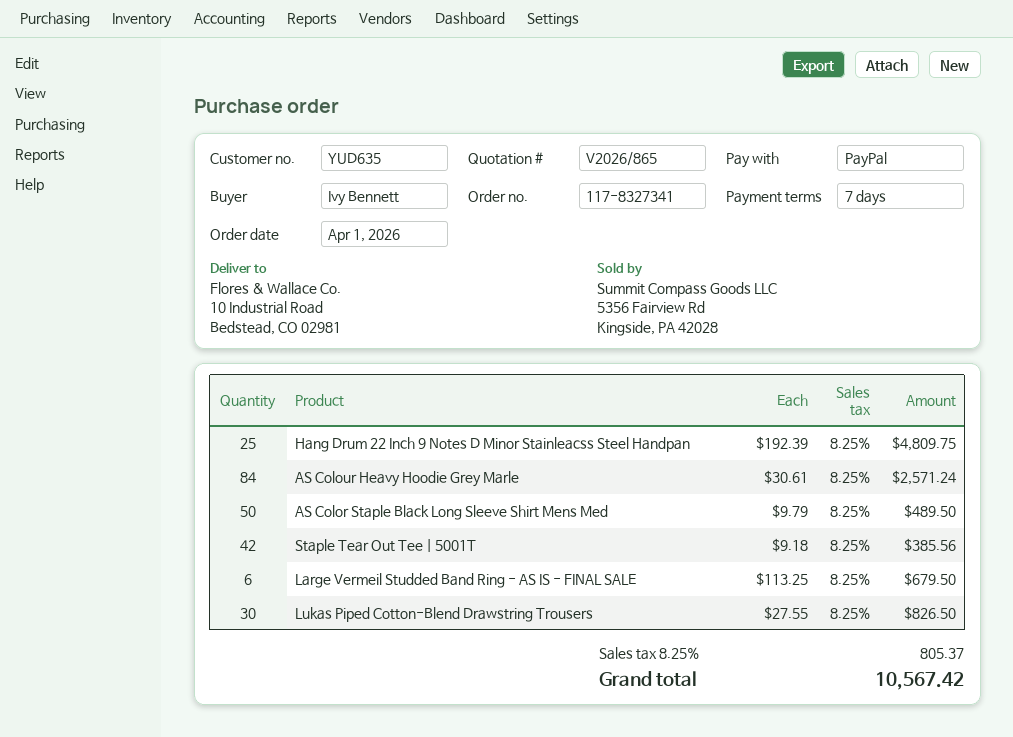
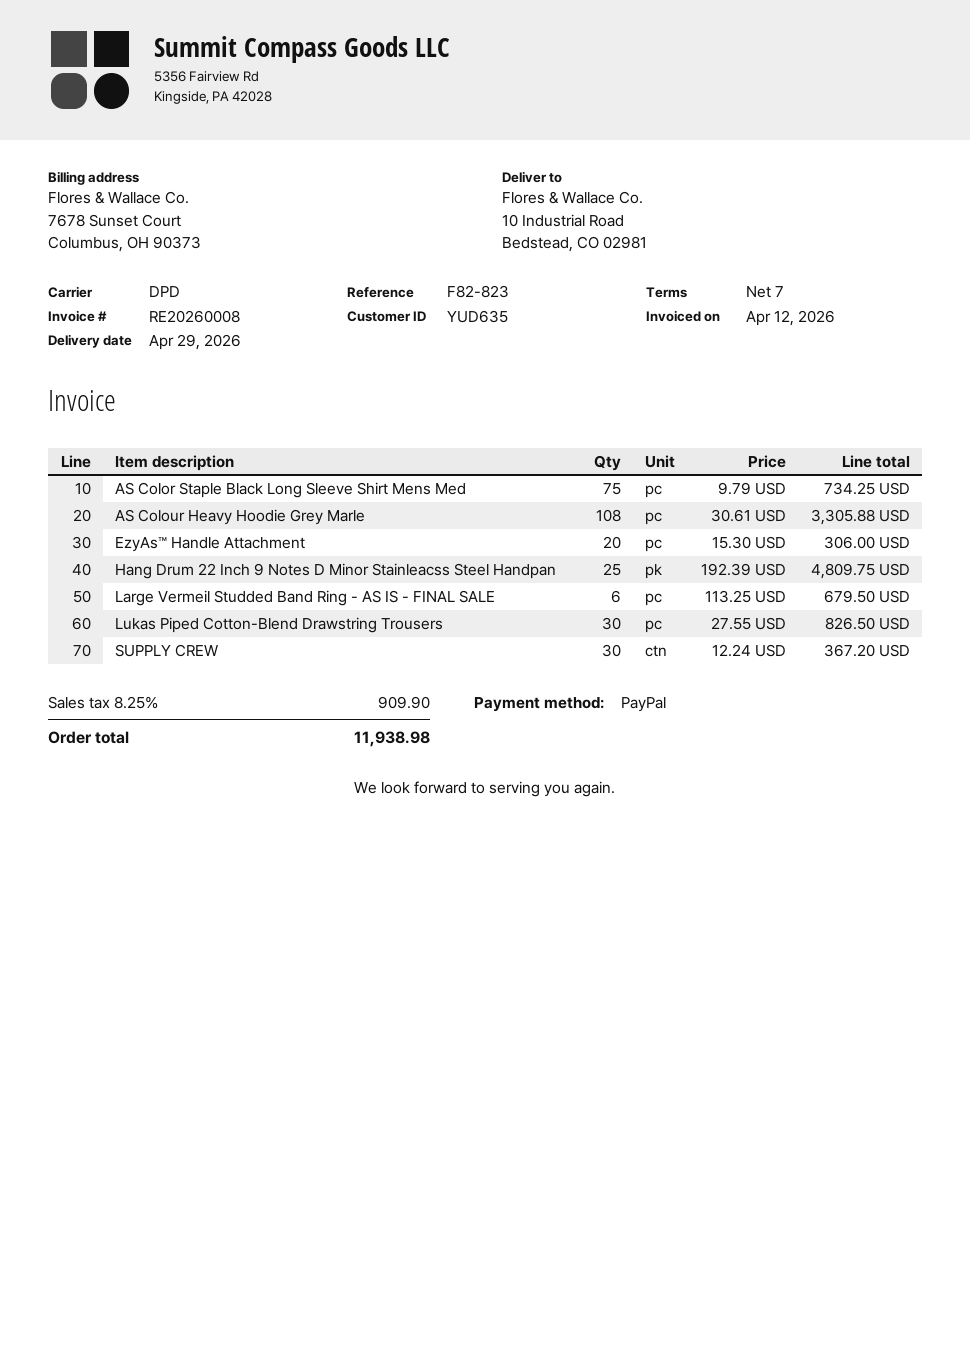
AS Colour Heavy Hoodie Grey Marle: 84 x 30.61 = 2571.24 -> 108 x 30.61 = 3305.88
AS Color Staple Black Long Sleeve Shirt Mens Med: 50 x 9.79 = 489.50 -> 75 x 9.79 = 734.25
Staple Tear Out Tee | 5001T: 42 x 9.18 = 385.56 -> none
EzyAs™ Handle Attachment: none -> 20 x 15.30 = 306.00
SUPPLY CREW: none -> 30 x 12.24 = 367.20
tax: 8.25% = 805.37 -> 8.25% = 909.90
total: 10567.42 -> 11938.98

